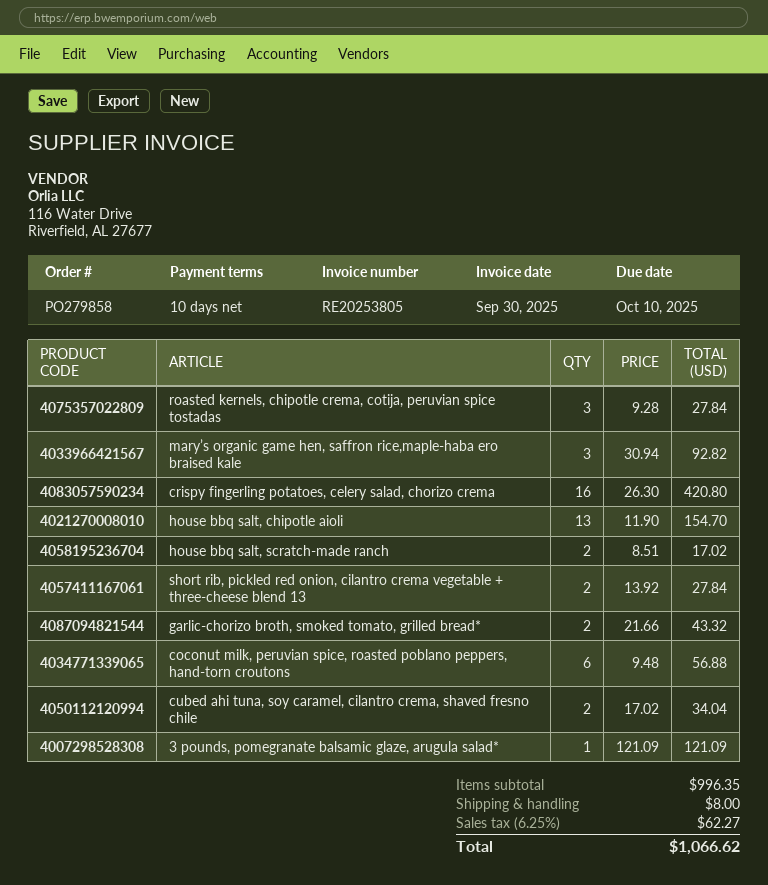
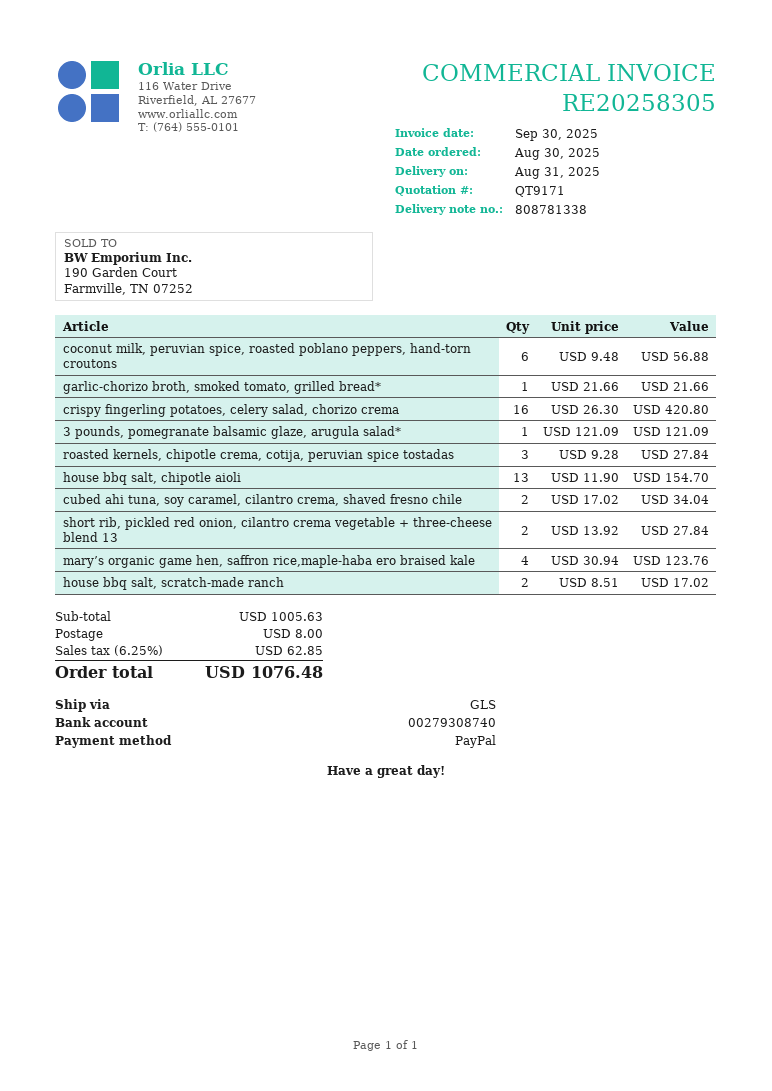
invoice number: RE20253805 -> RE20258305
mary’s organic game hen, saffron rice,maple-haba ero braised kale: 3 x 30.94 = 92.82 -> 4 x 30.94 = 123.76
garlic-chorizo broth, smoked tomato, grilled bread*: 2 x 21.66 = 43.32 -> 1 x 21.66 = 21.66
subtotal: 996.35 -> 1005.63
tax: 6.25% = 62.27 -> 6.25% = 62.85
total: 1066.62 -> 1076.48

